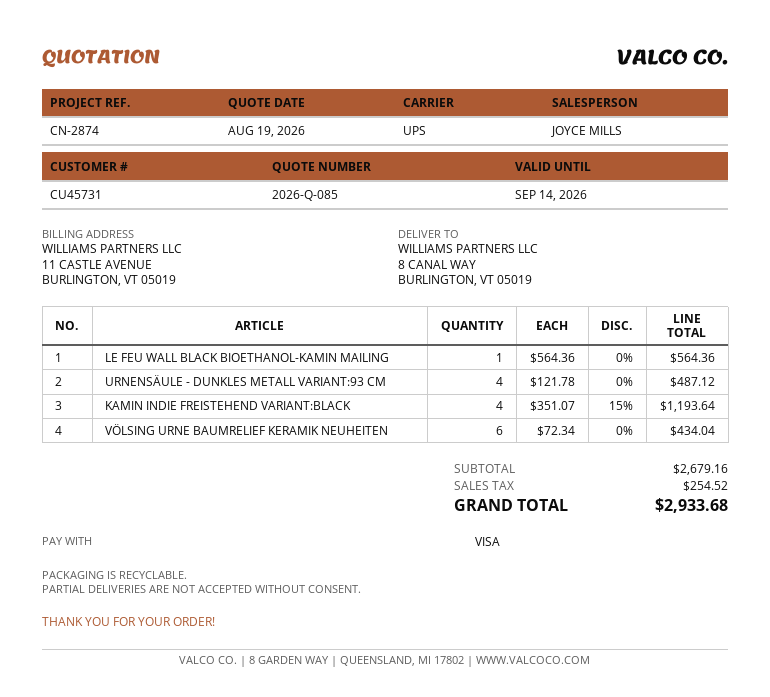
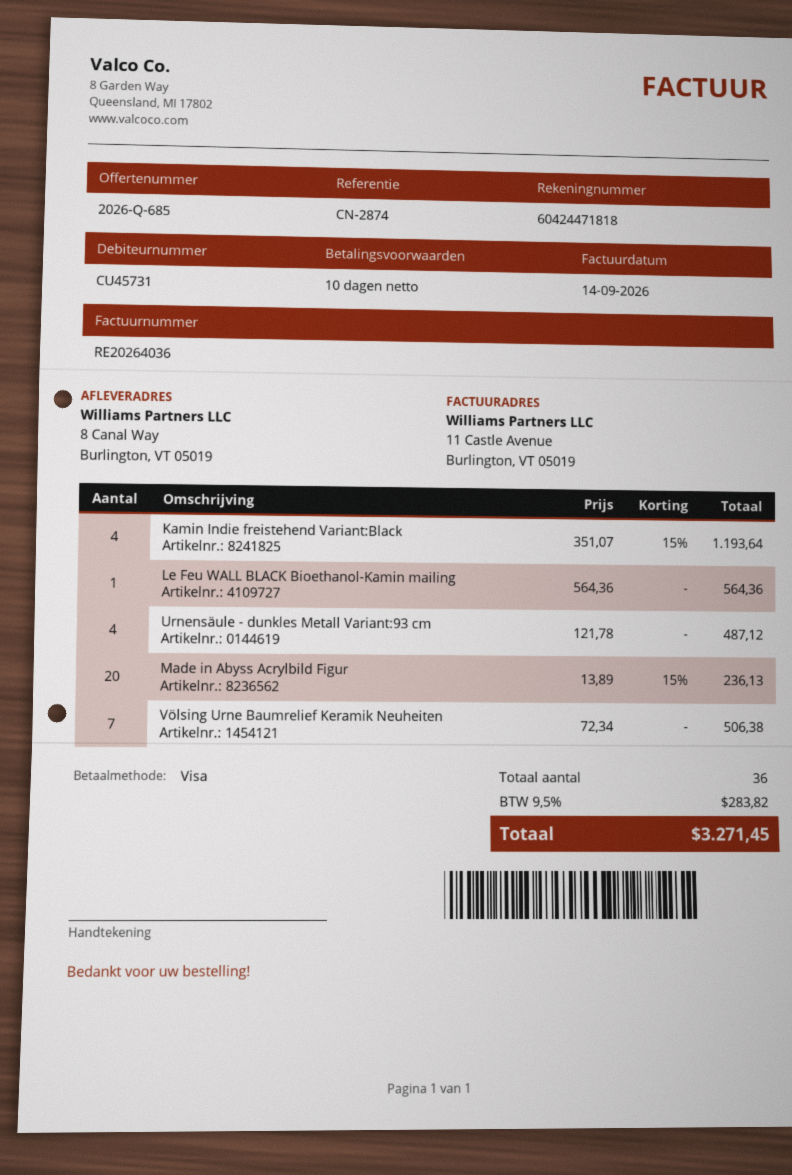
quote number: 2026-Q-085 -> 2026-Q-685
VÖLSING URNE BAUMRELIEF KERAMIK NEUHEITEN: 6 x 72.34 = 434.04 -> 7 x 72.34 = 506.38
Made in Abyss Acrylbild Figur: none -> 20 x 13.89 - 15% = 236.13
tax: 254.52 -> 283.82
total: 2933.68 -> 3271.45

